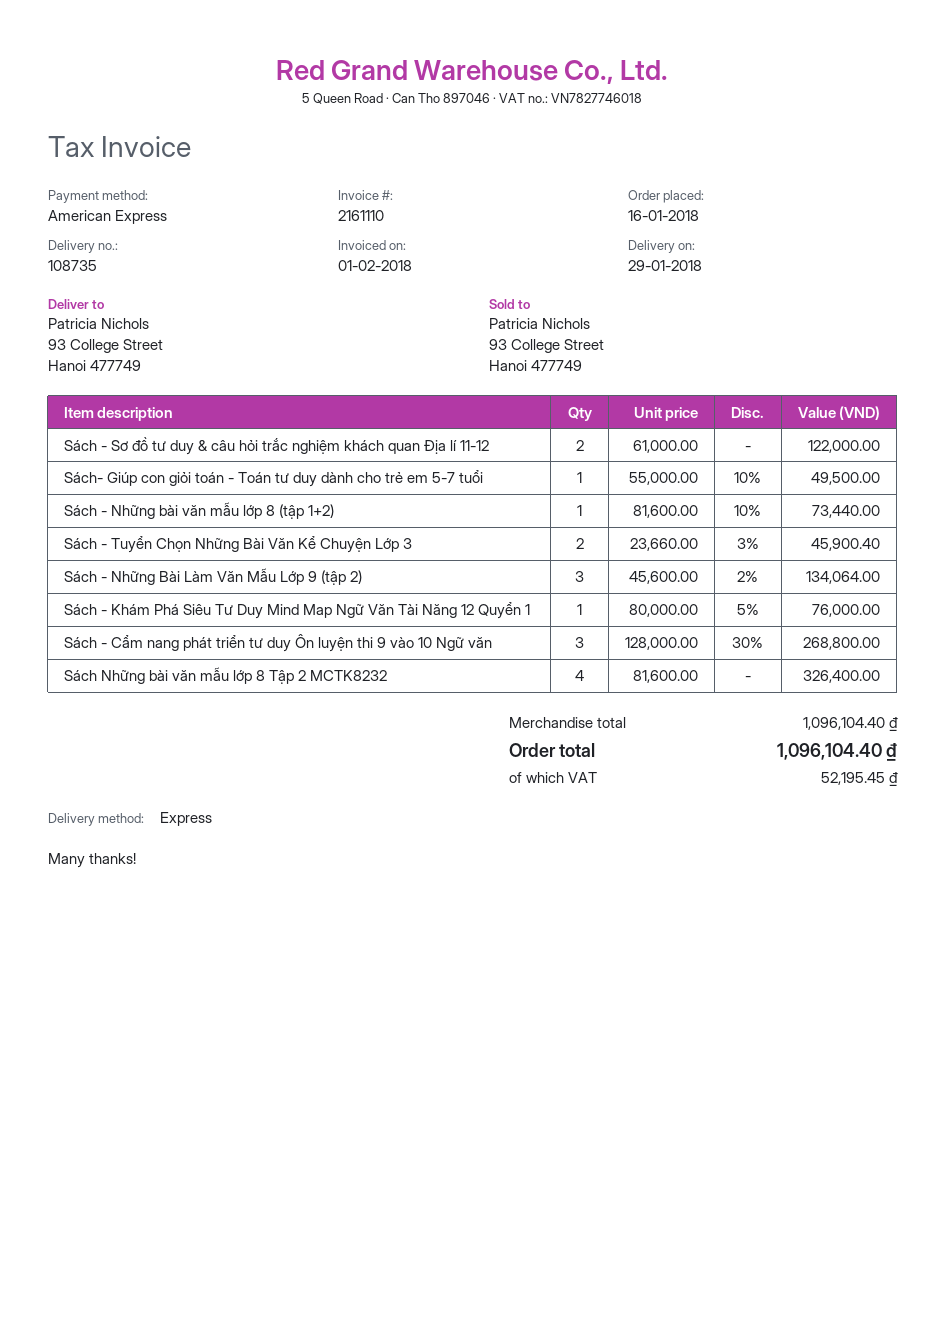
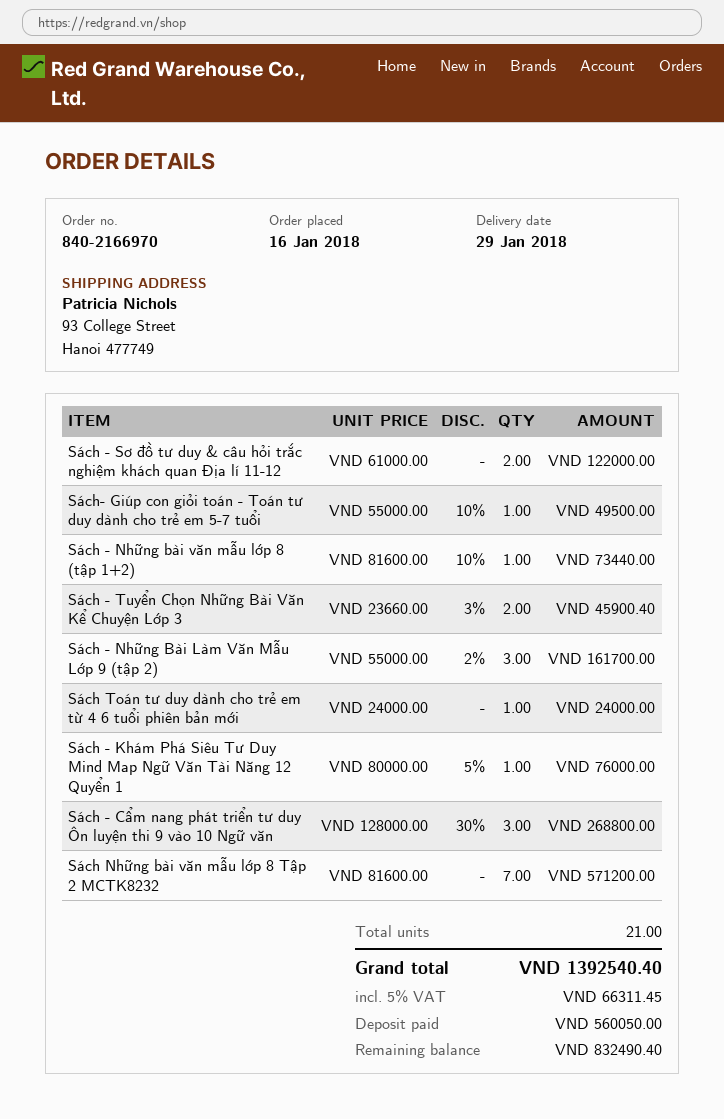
Sách - Những Bài Làm Văn Mẫu Lớp 9 (tập 2): 3 x 45600.00 - 2% = 134064.00 -> 3 x 55000.00 - 2% = 161700.00
Sách Những bài văn mẫu lớp 8 Tập 2 MCTK8232: 4 x 81600.00 = 326400.00 -> 7 x 81600.00 = 571200.00
Sách Toán tư duy dành cho trẻ em từ 4 6 tuổi phiên bản mới: none -> 1 x 24000.00 = 24000.00
tax: 52195.45 -> 66311.45
total: 1096104.40 -> 1392540.40

